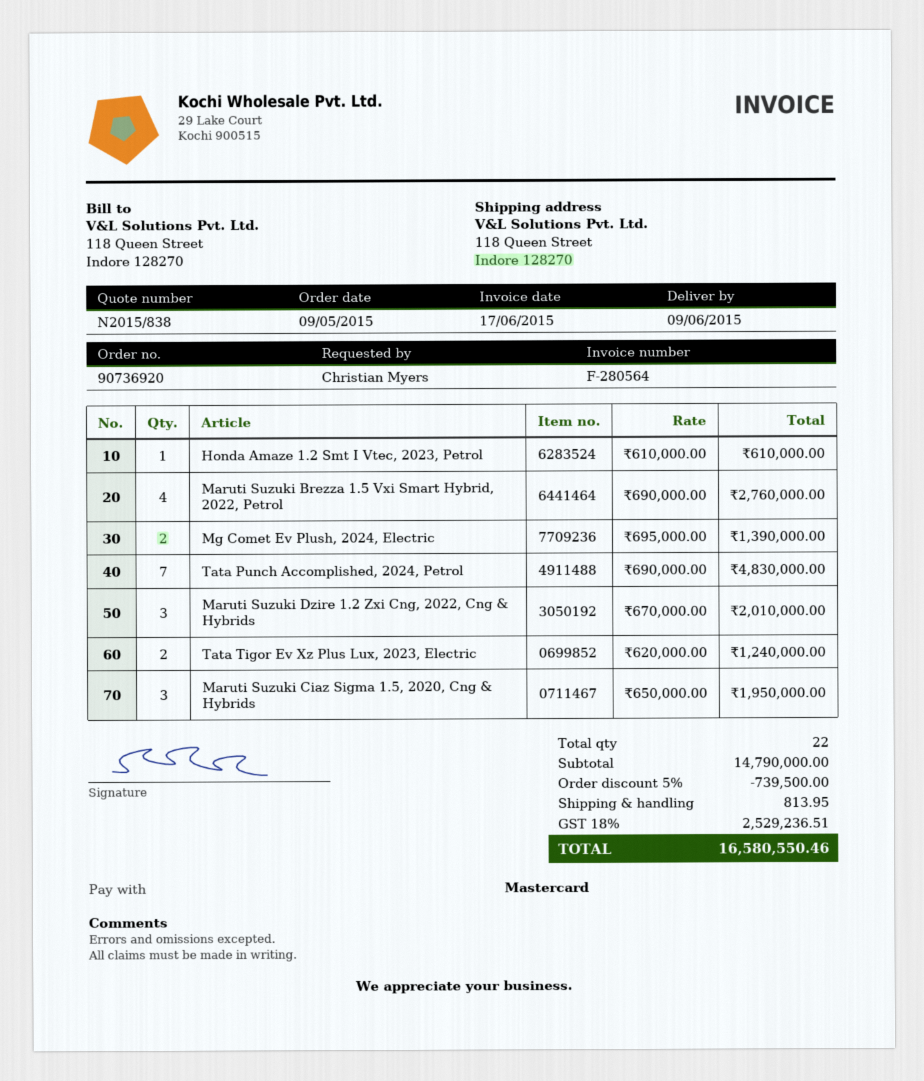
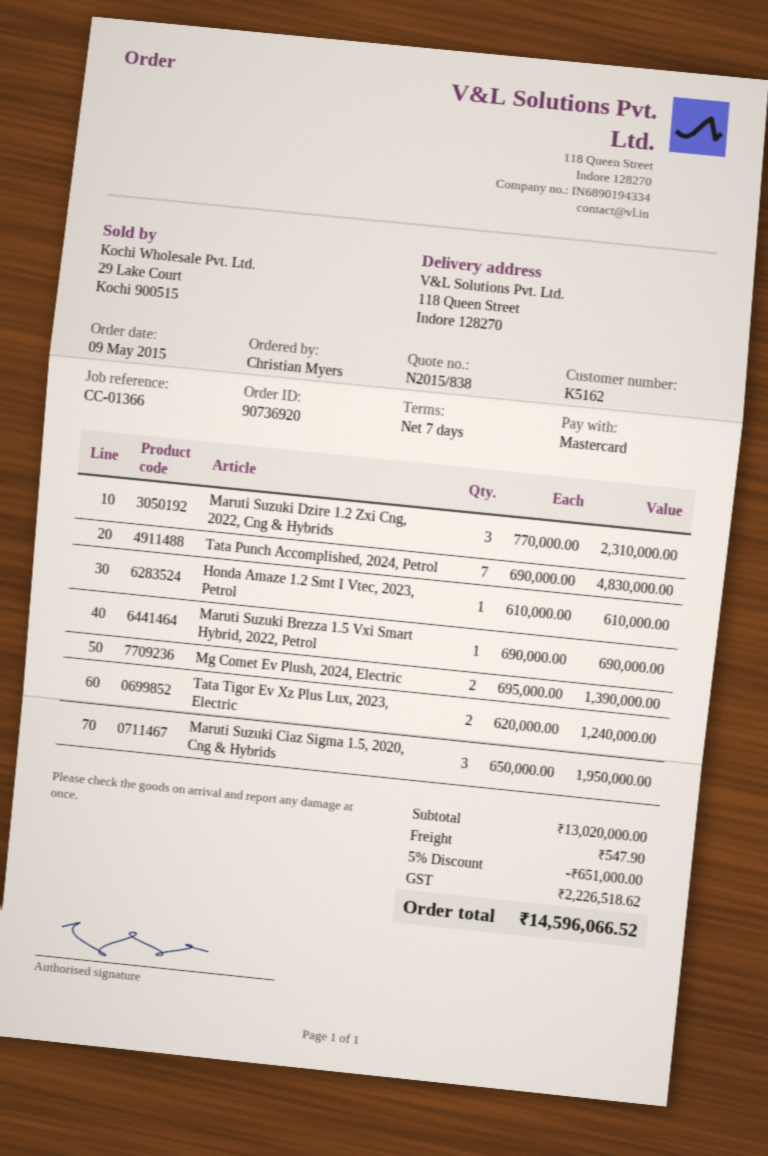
Maruti Suzuki Brezza 1.5 Vxi Smart Hybrid, 2022, Petrol: 4 x 690000.00 = 2760000.00 -> 1 x 690000.00 = 690000.00
Maruti Suzuki Dzire 1.2 Zxi Cng, 2022, Cng & Hybrids: 3 x 670000.00 = 2010000.00 -> 3 x 770000.00 = 2310000.00
subtotal: 14790000.00 -> 13020000.00
discount: 5% = 739500.00 -> 5% = 651000.00
shipping: 813.95 -> 547.90
tax: 2529236.51 -> 2226518.62
total: 16580550.46 -> 14596066.52

